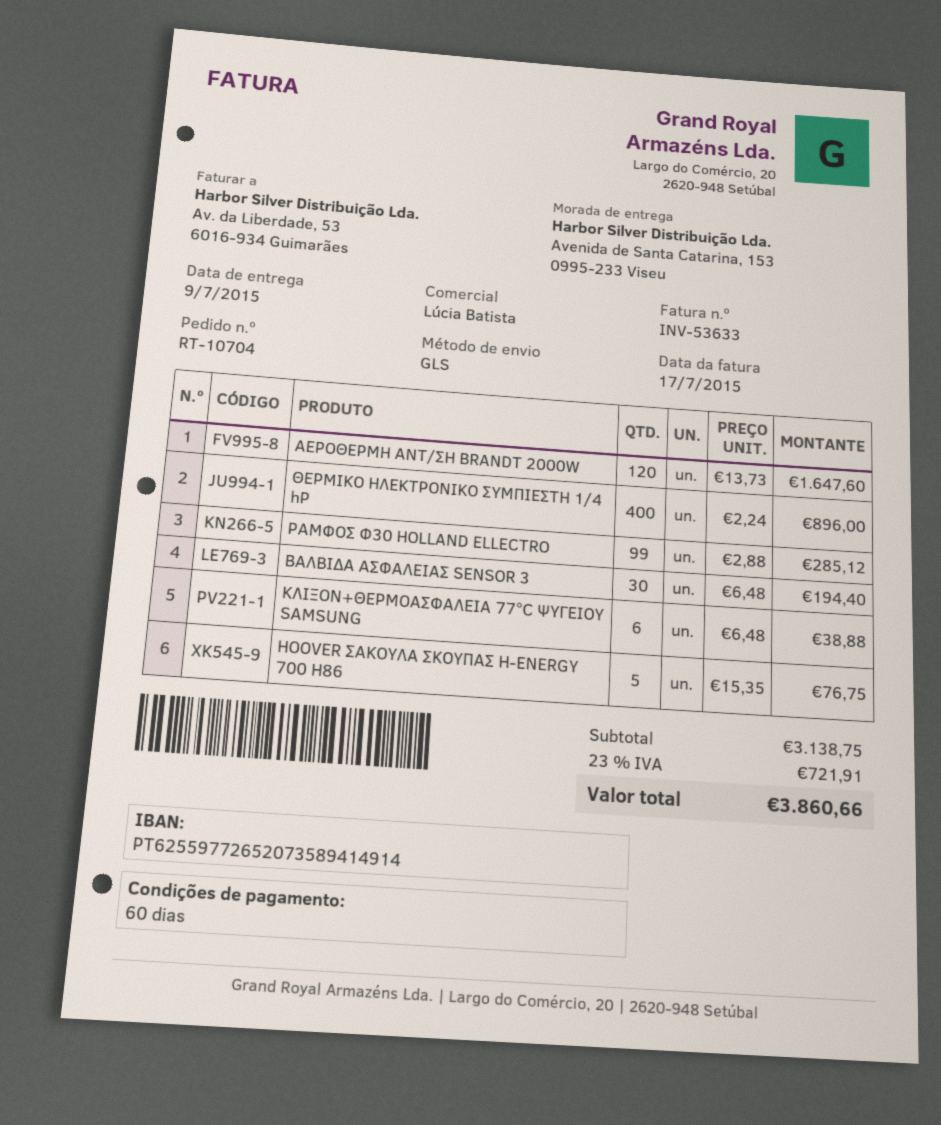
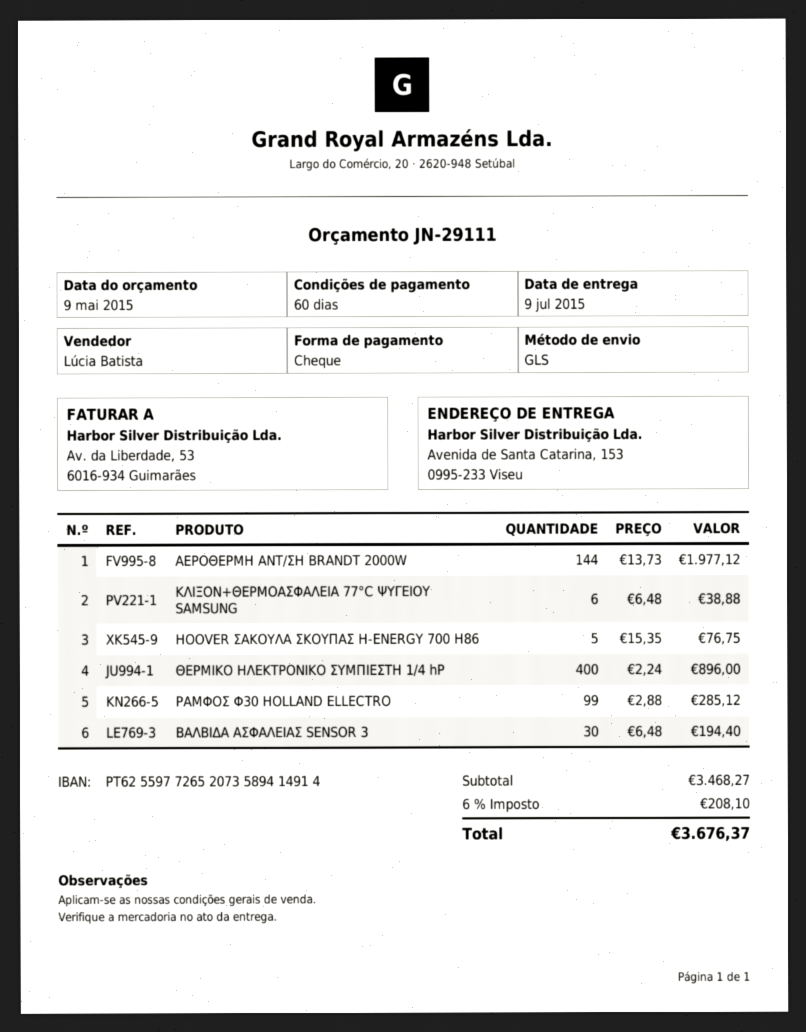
ΑΕΡΟΘΕΡΜΗ ΑΝΤ/ΣΗ BRANDT 2000W: 120 x 13.73 = 1647.60 -> 144 x 13.73 = 1977.12
subtotal: 3138.75 -> 3468.27
tax: 23% = 721.91 -> 6% = 208.10
total: 3860.66 -> 3676.37

